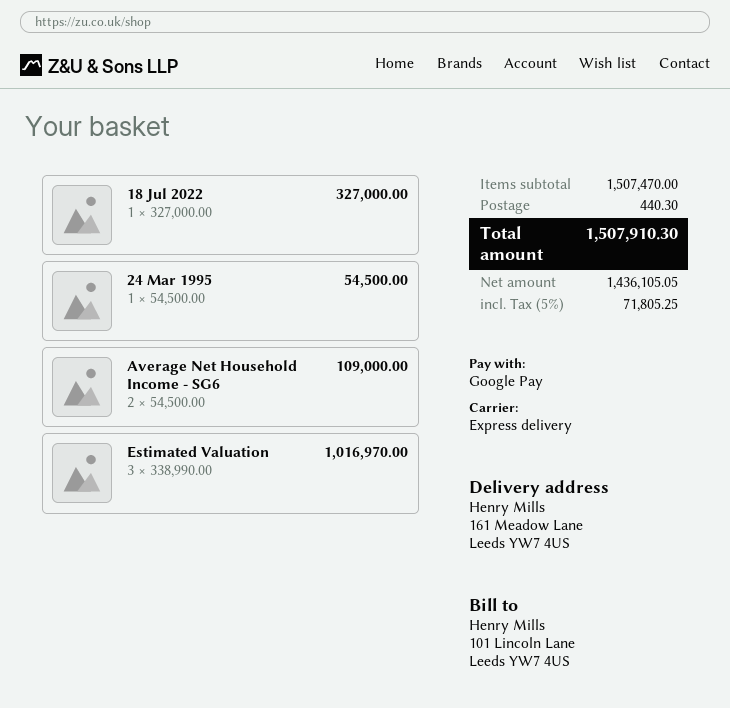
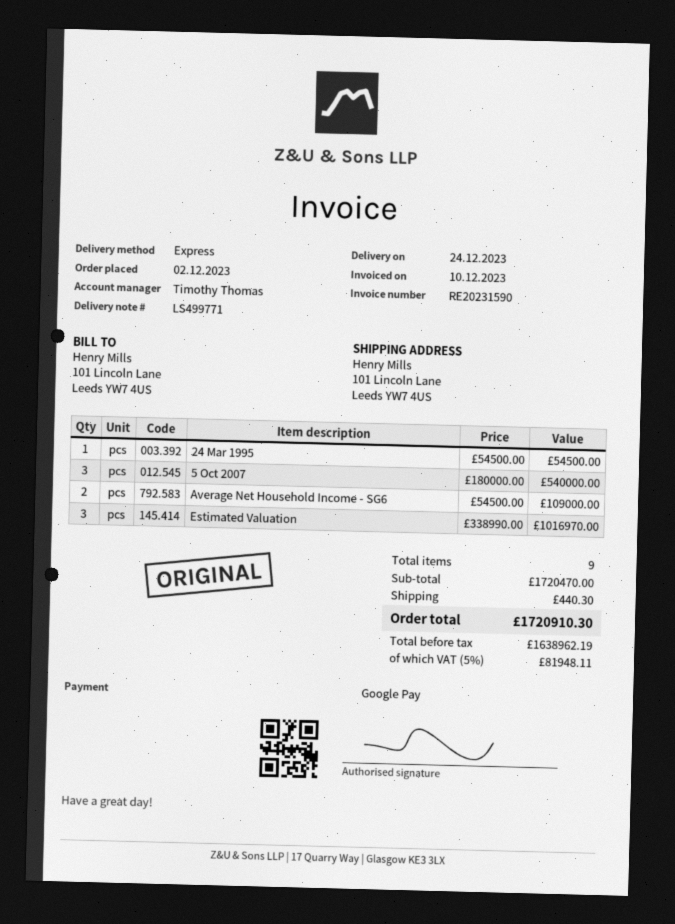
ship to: 161 Meadow Lane, Leeds YW7 4US -> 101 Lincoln Lane, Leeds YW7 4US
18 Jul 2022: 1 x 327000.00 = 327000.00 -> none
5 Oct 2007: none -> 3 x 180000.00 = 540000.00
subtotal: 1507470.00 -> 1720470.00
net: 1436105.05 -> 1638962.19
tax: 5% = 71805.25 -> 5% = 81948.11
total: 1507910.30 -> 1720910.30

